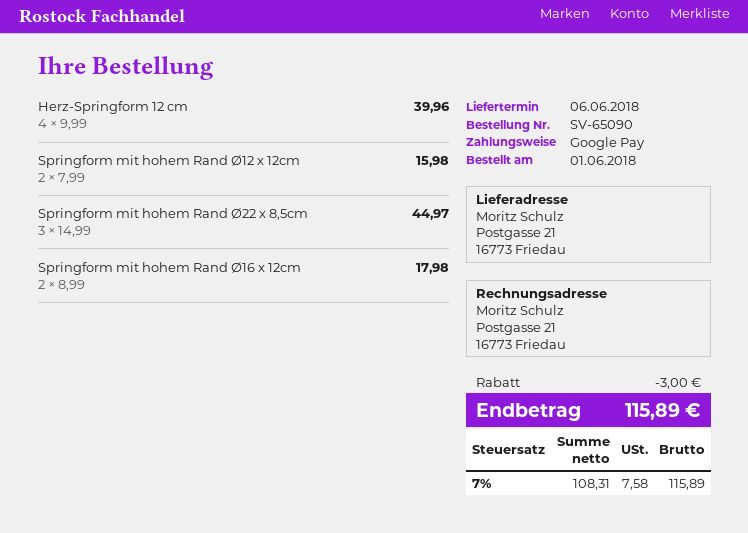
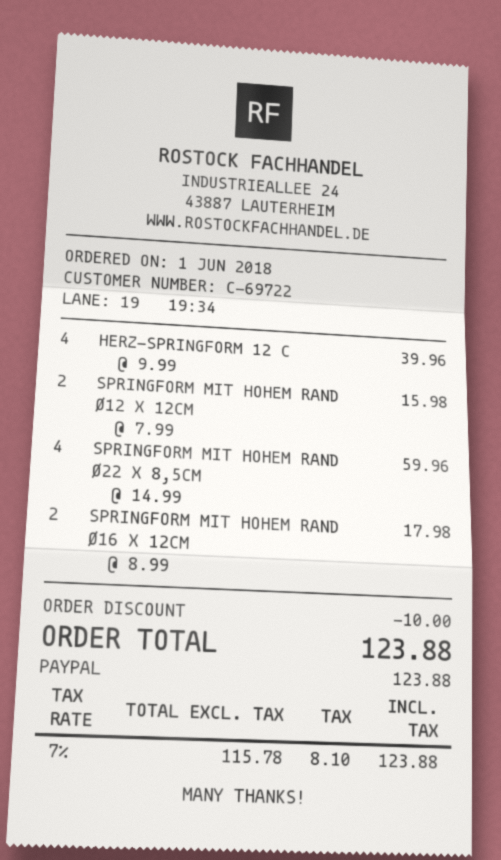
payment method: Google Pay -> PayPal
Springform mit hohem Rand Ø22 x 8,5cm: 3 x 14.99 = 44.97 -> 4 x 14.99 = 59.96
discount: 3.00 -> 10.00
net: 108.31 -> 115.78
tax: 7% = 7.58 -> 7% = 8.10
total: 115.89 -> 123.88

